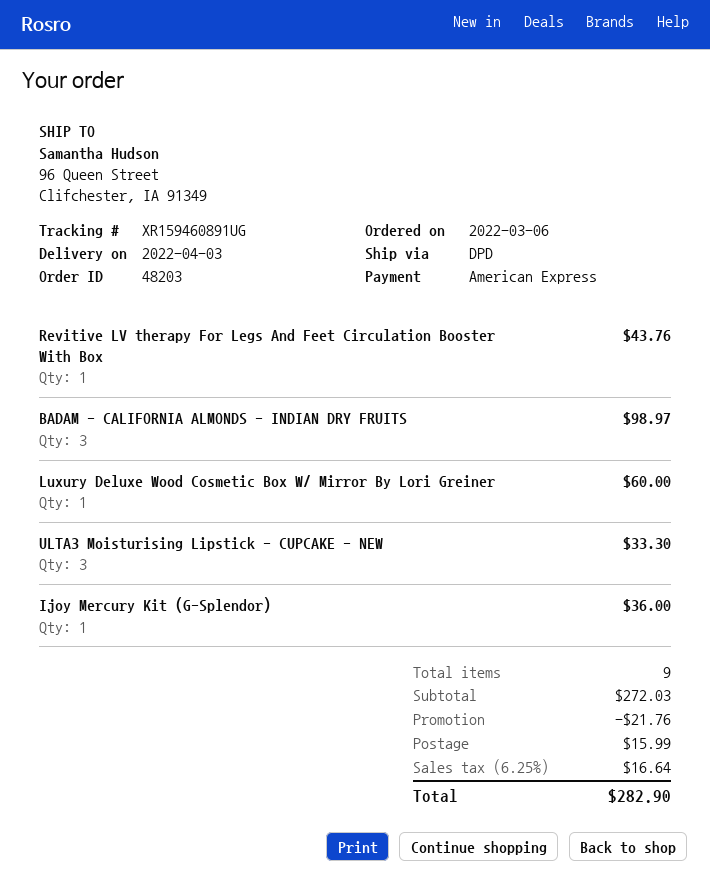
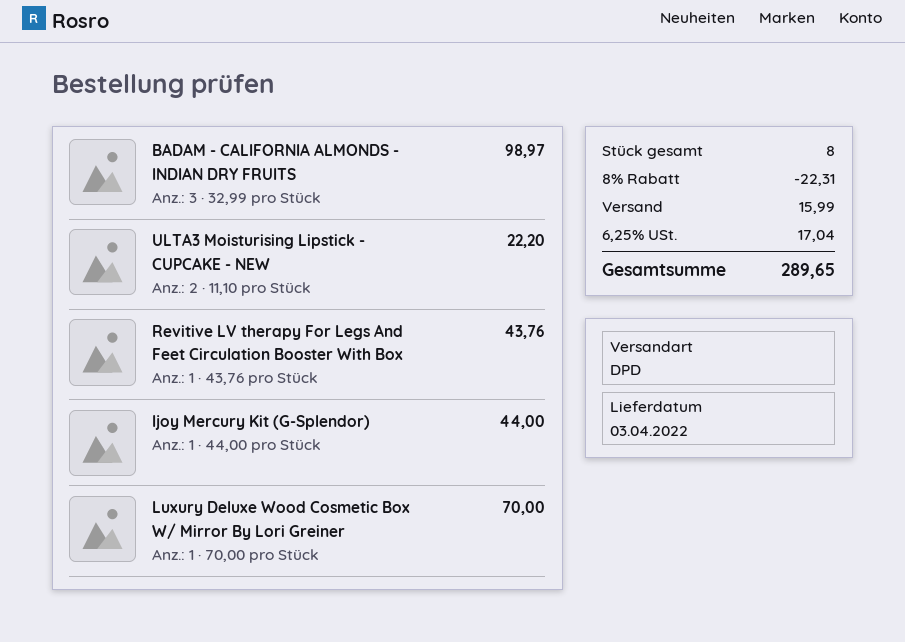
Luxury Deluxe Wood Cosmetic Box W/ Mirror By Lori Greiner: 1 for 60.00 -> 1 for 70.00
ULTA3 Moisturising Lipstick - CUPCAKE - NEW: 3 for 33.30 -> 2 for 22.20
Ijoy Mercury Kit (G-Splendor): 1 for 36.00 -> 1 for 44.00
total quantity: 9 -> 8
discount: 21.76 -> 22.31
tax: 6.25% = 16.64 -> 6.25% = 17.04
total: 282.90 -> 289.65

